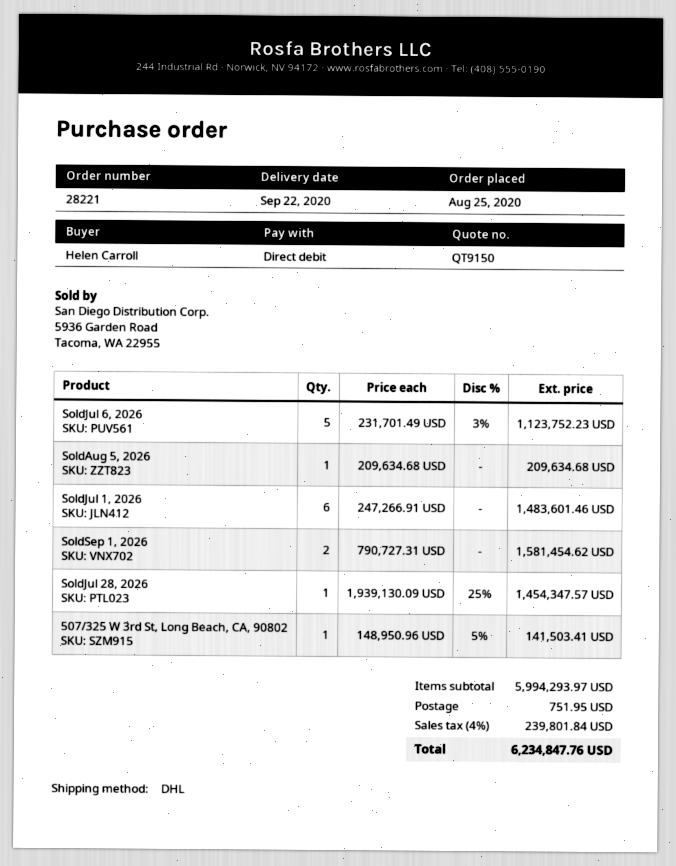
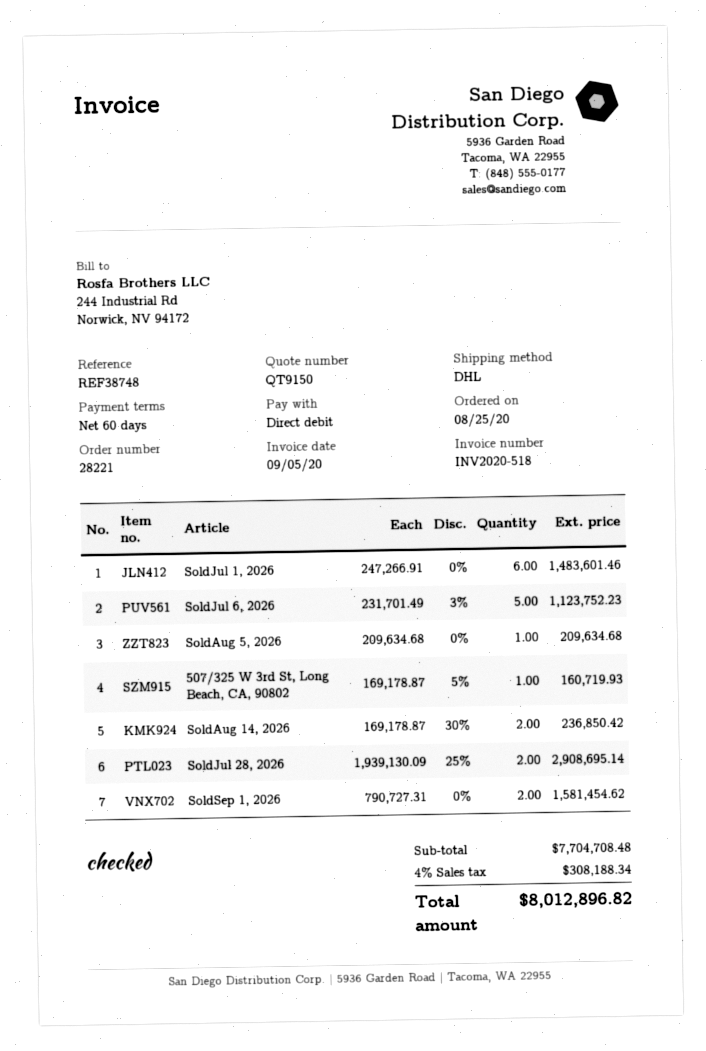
SoldJul 28, 2026: 1 x 1939130.09 - 25% = 1454347.57 -> 2 x 1939130.09 - 25% = 2908695.14
507/325 W 3rd St, Long Beach, CA, 90802: 1 x 148950.96 - 5% = 141503.41 -> 1 x 169178.87 - 5% = 160719.93
SoldAug 14, 2026: none -> 2 x 169178.87 - 30% = 236850.42
subtotal: 5994293.97 -> 7704708.48
shipping: 751.95 -> none
tax: 4% = 239801.84 -> 4% = 308188.34
total: 6234847.76 -> 8012896.82

